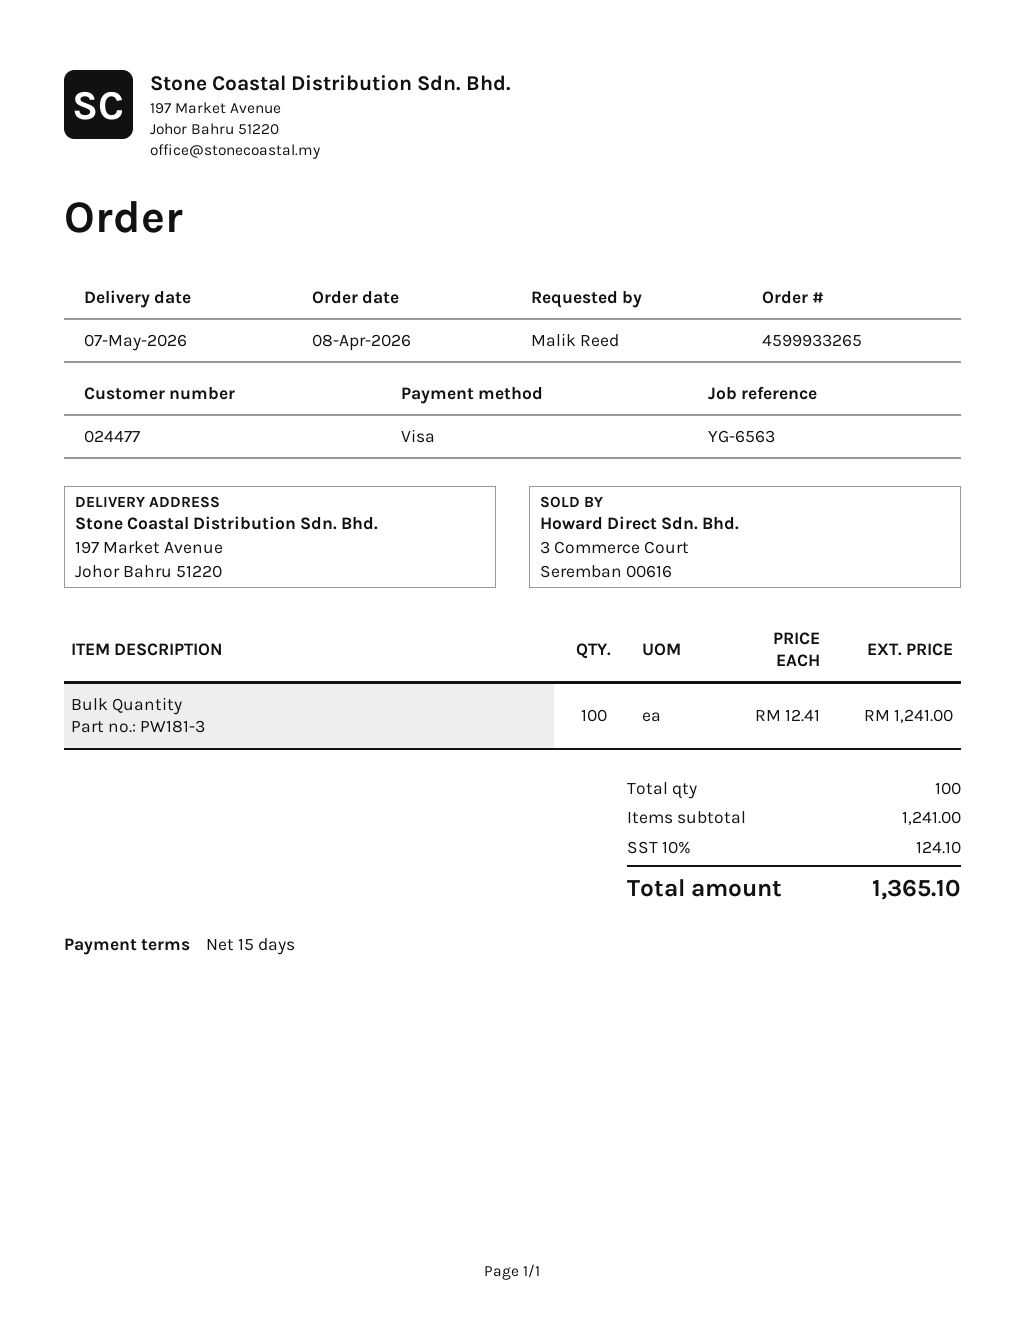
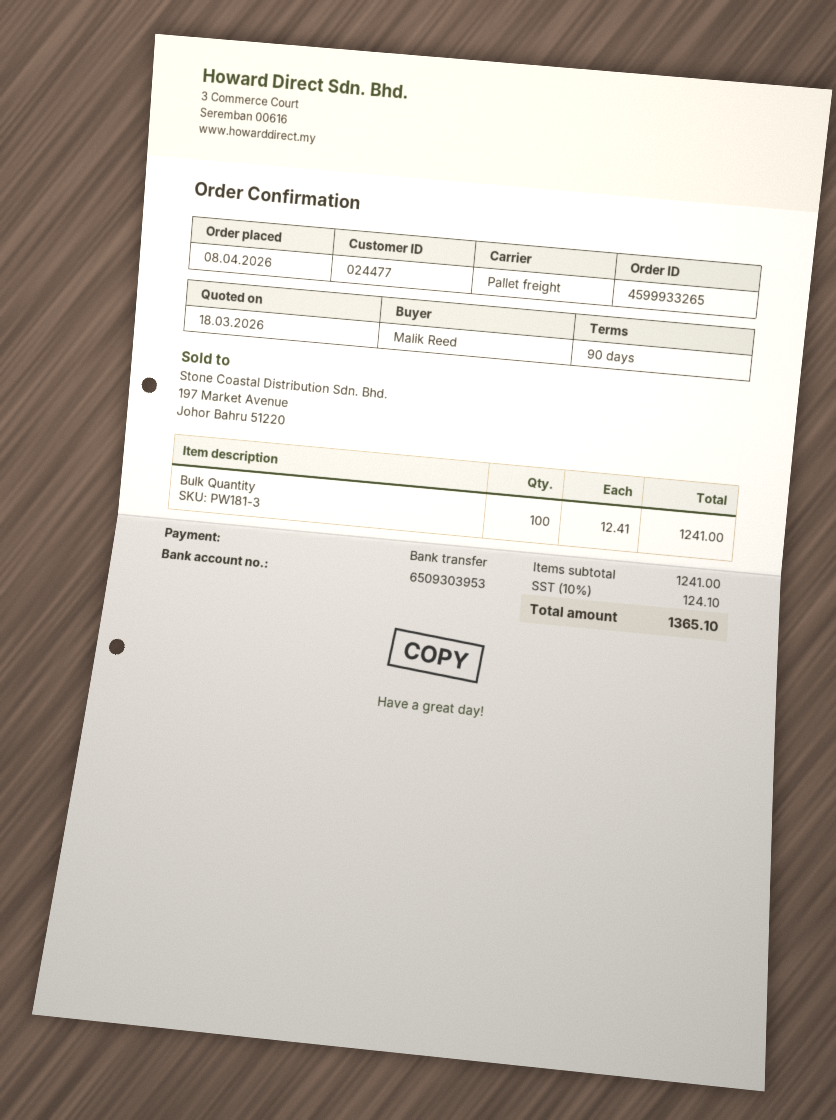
payment terms: 15 days -> 90 days
payment method: Visa -> bank transfer

